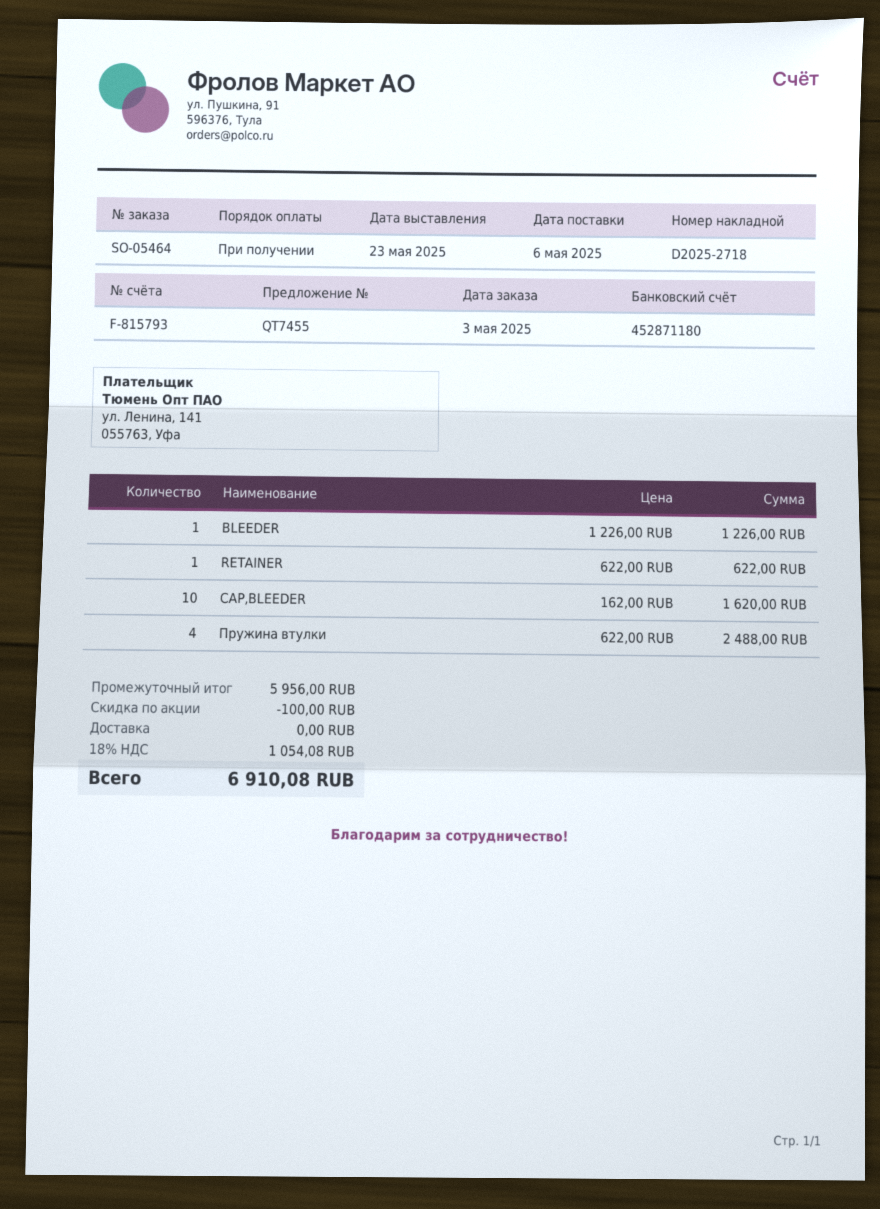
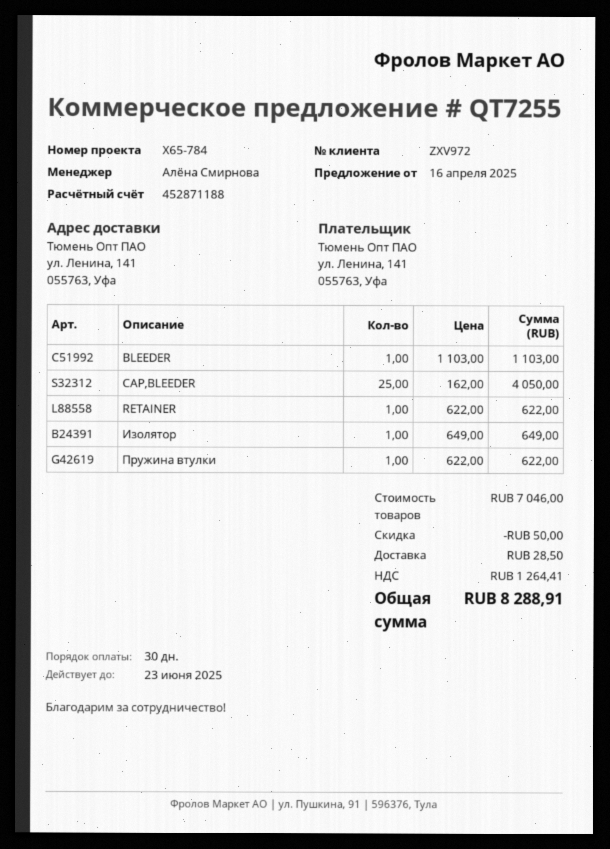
quote number: QT7455 -> QT7255
payment terms: on receipt -> 30 days
bank account: 452871180 -> 452871188
BLEEDER: 1 x 1226.00 = 1226.00 -> 1 x 1103.00 = 1103.00
CAP,BLEEDER: 10 x 162.00 = 1620.00 -> 25 x 162.00 = 4050.00
Пружина втулки: 4 x 622.00 = 2488.00 -> 1 x 622.00 = 622.00
Изолятор: none -> 1 x 649.00 = 649.00
subtotal: 5956.00 -> 7046.00
discount: 100.00 -> 50.00
shipping: 0.00 -> 28.50
tax: 1054.08 -> 1264.41
total: 6910.08 -> 8288.91

